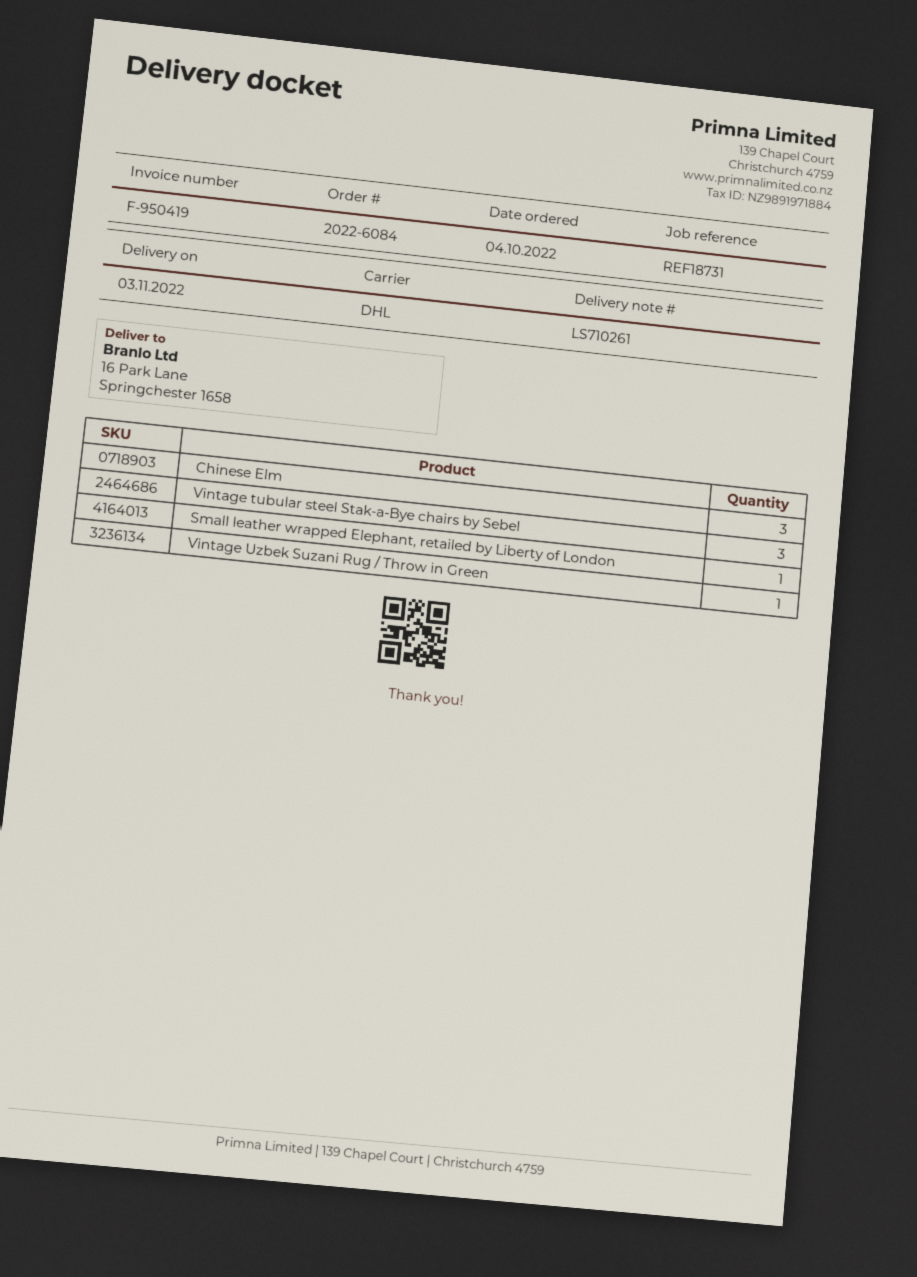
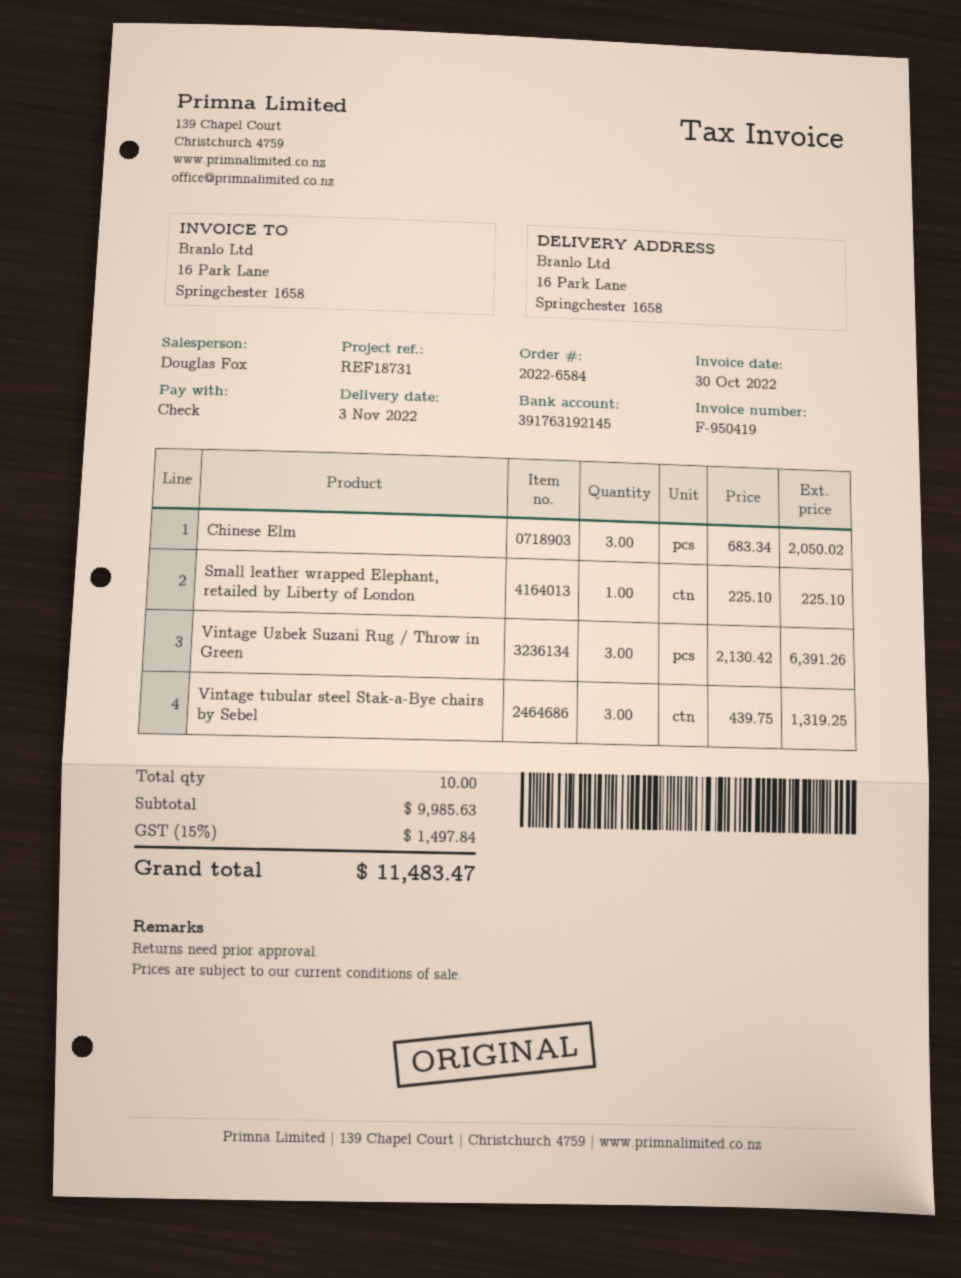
order number: 2022-6084 -> 2022-6584
Vintage Uzbek Suzani Rug / Throw in Green: 1 -> 3

